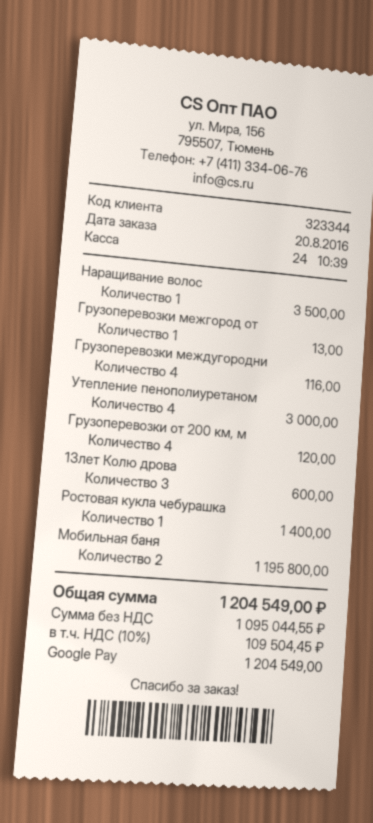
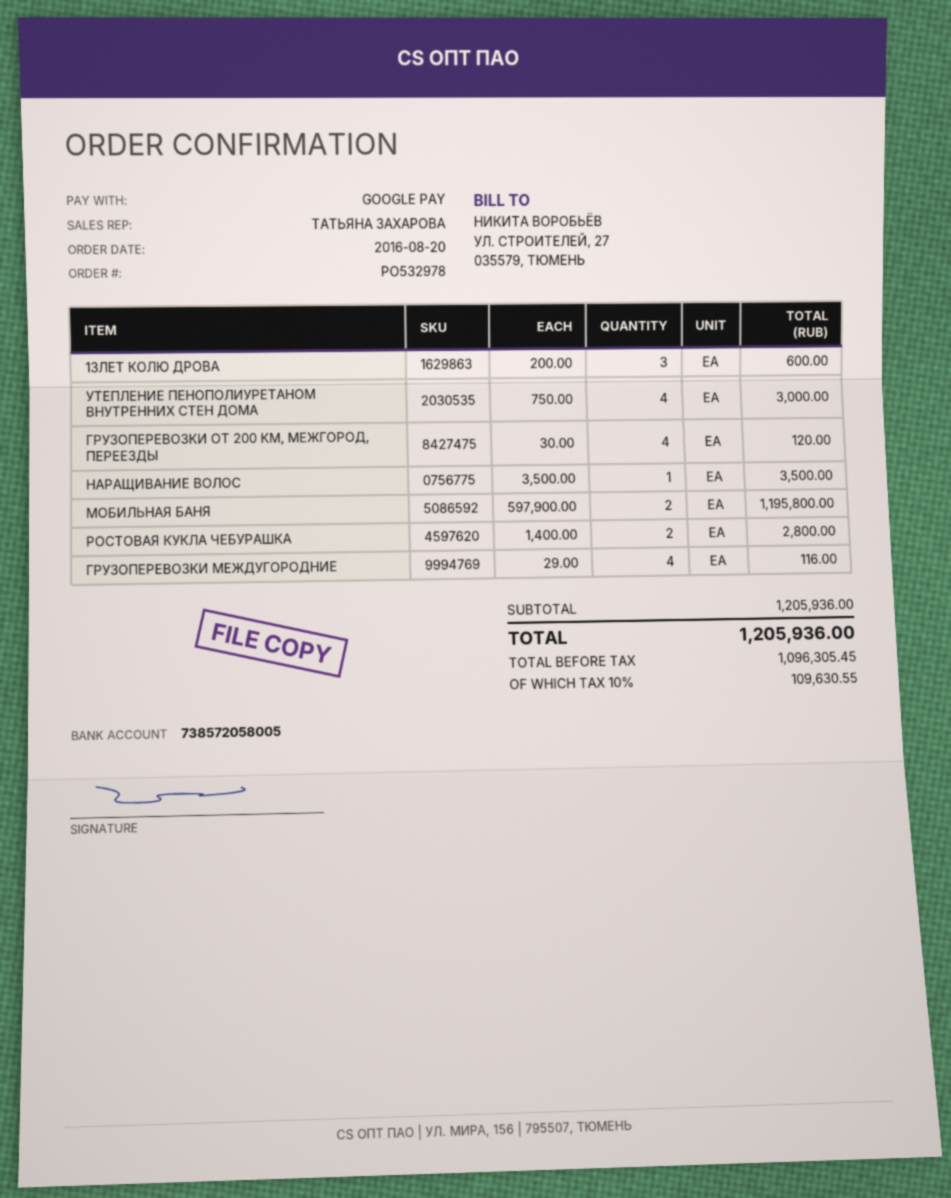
Грузоперевозки межгород от: 1 for 13.00 -> none
Ростовая кукла чебурашка: 1 for 1400.00 -> 2 for 2800.00
net: 1095044.55 -> 1096305.45
tax: 10% = 109504.45 -> 10% = 109630.55
total: 1204549.00 -> 1205936.00

